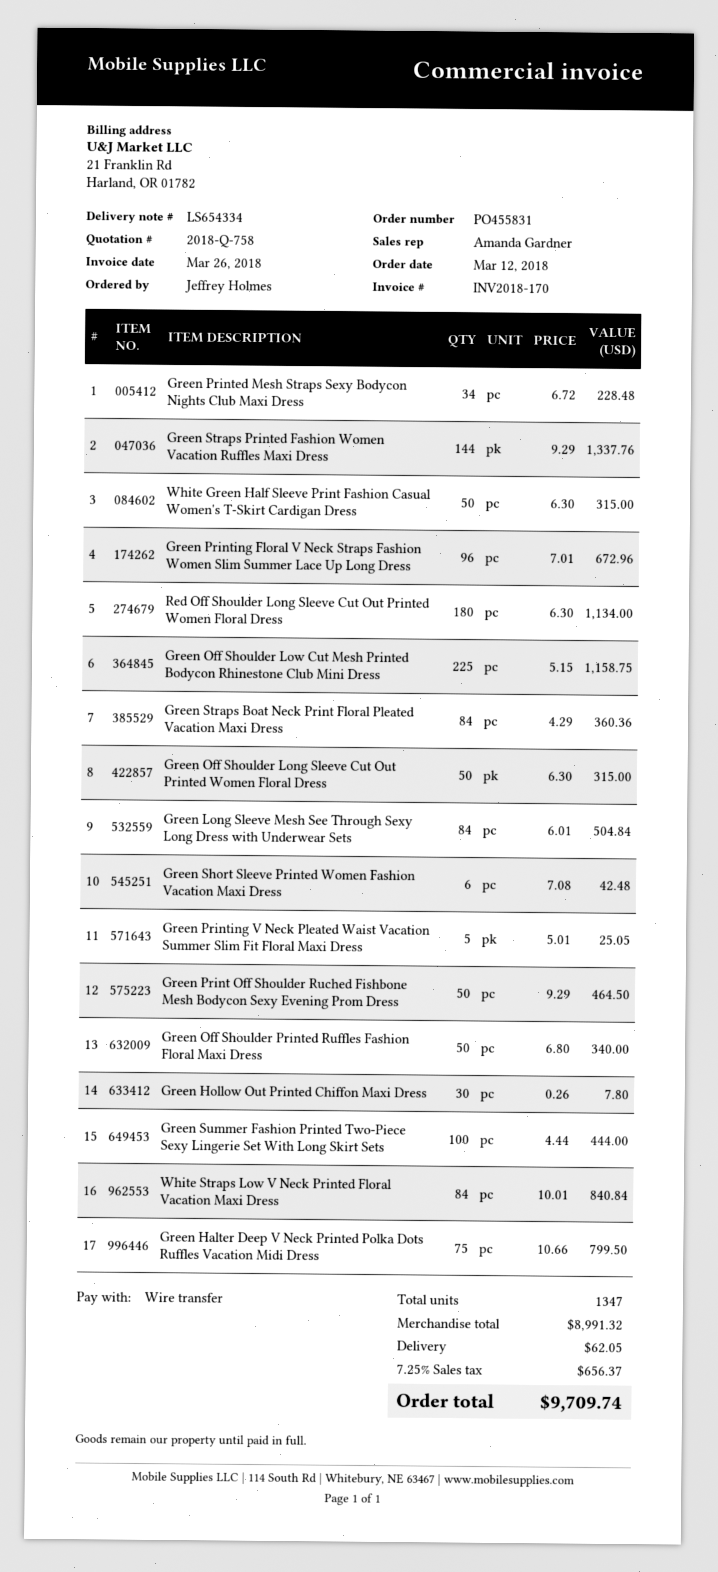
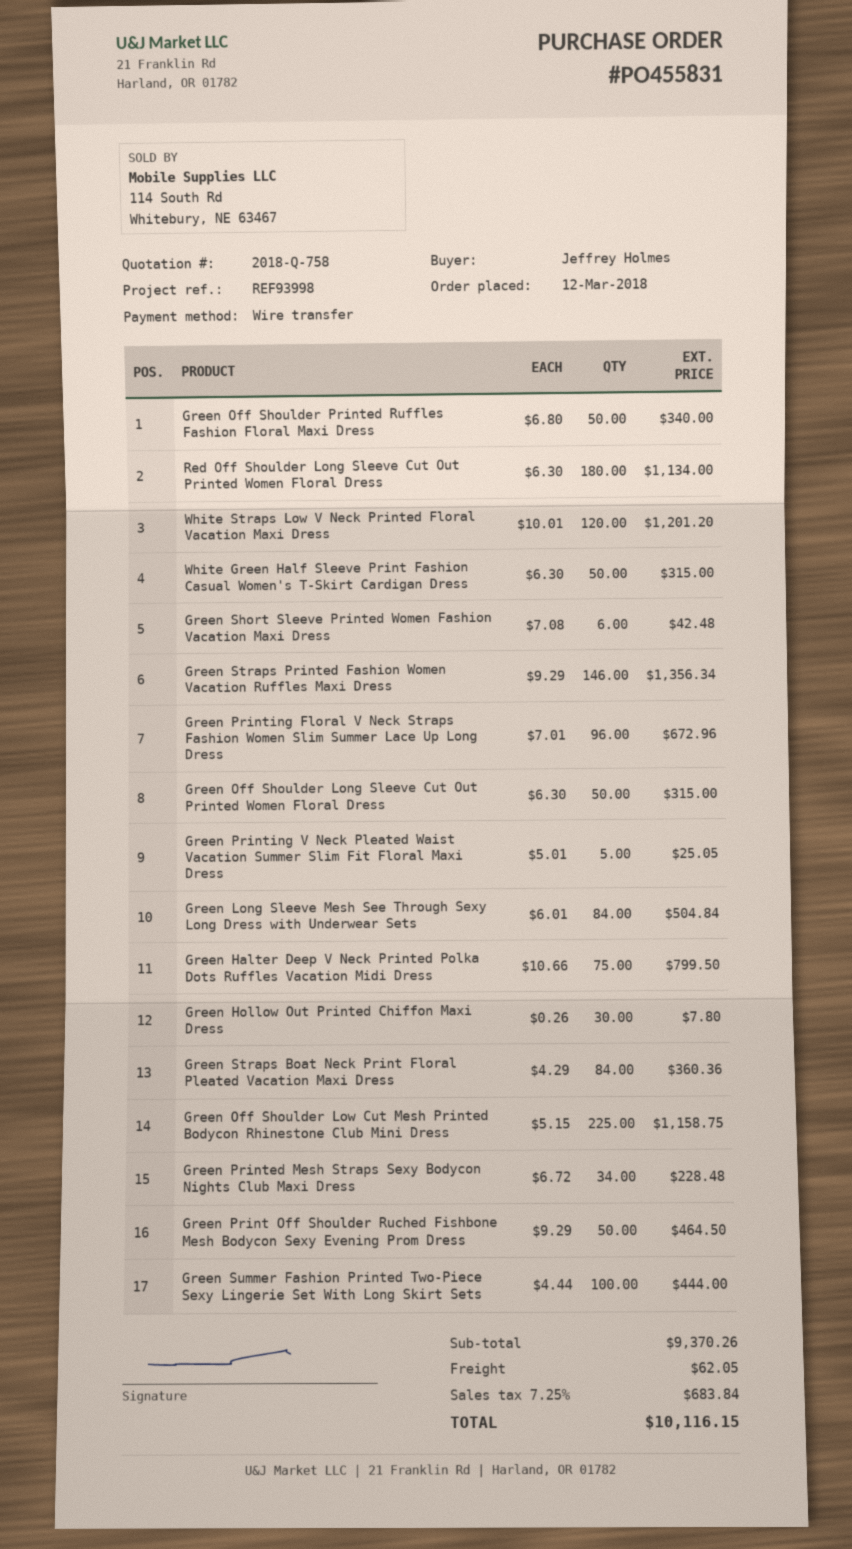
Green Straps Printed Fashion Women Vacation Ruffles Maxi Dress: 144 x 9.29 = 1337.76 -> 146 x 9.29 = 1356.34
White Straps Low V Neck Printed Floral Vacation Maxi Dress: 84 x 10.01 = 840.84 -> 120 x 10.01 = 1201.20
subtotal: 8991.32 -> 9370.26
tax: 7.25% = 656.37 -> 7.25% = 683.84
total: 9709.74 -> 10116.15

